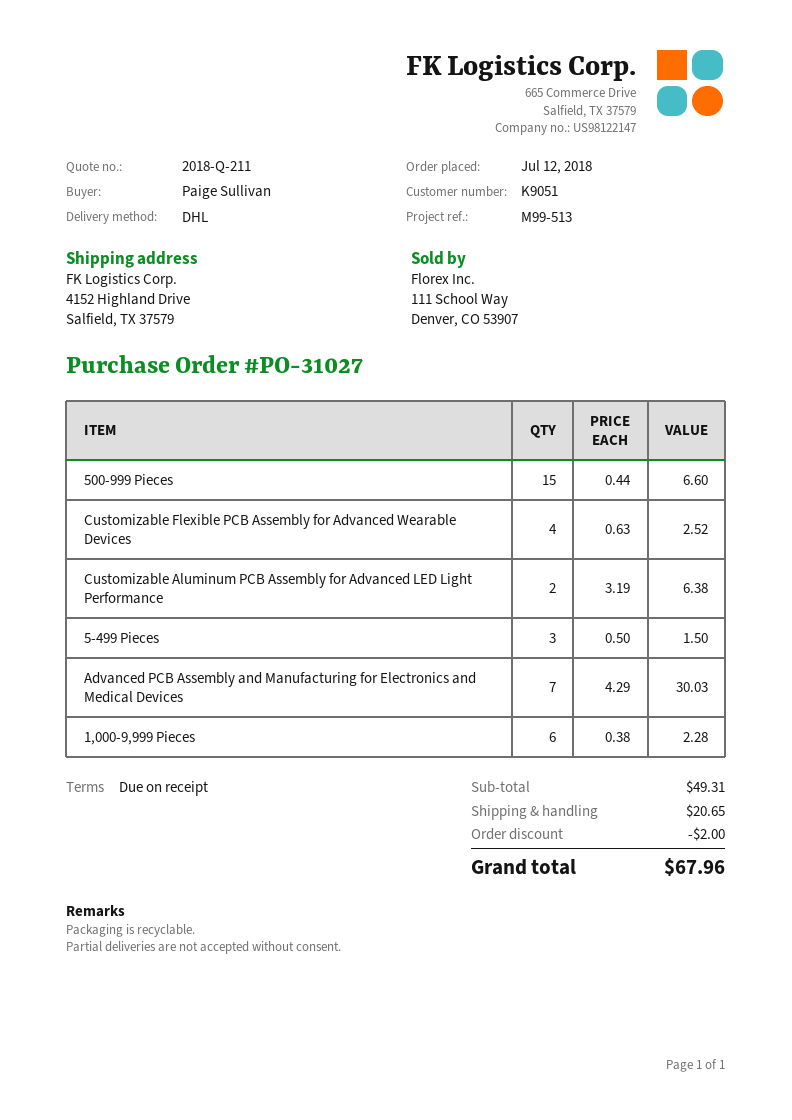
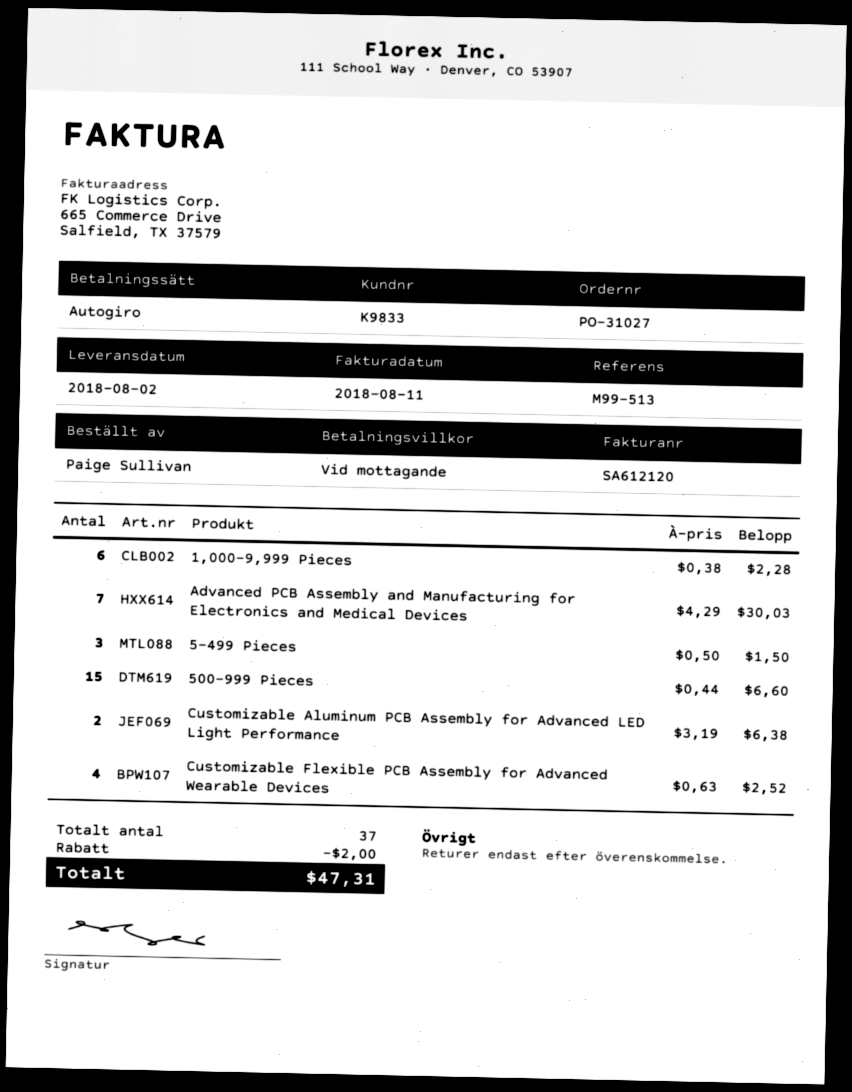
customer number: K9051 -> K9833
shipping: 20.65 -> none
total: 67.96 -> 47.31

